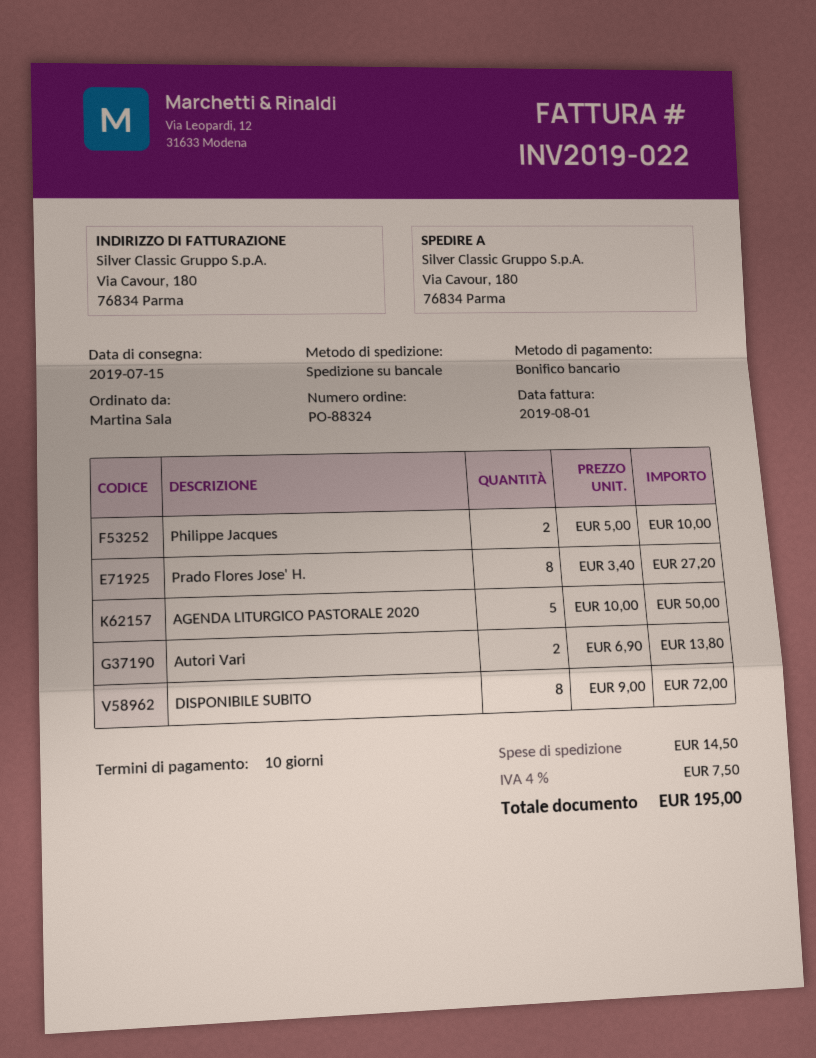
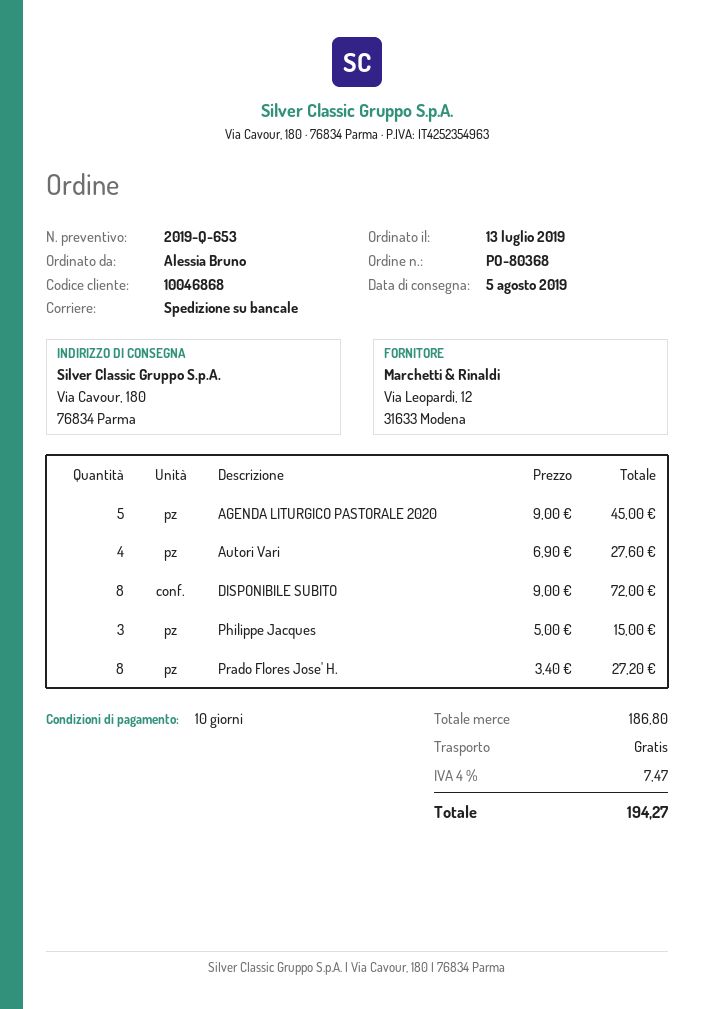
order number: PO-88324 -> PO-80368
delivery date: 2019-07-15 -> 2019-08-05
ordered by: Martina Sala -> Alessia Bruno
Philippe Jacques: 2 x 5.00 = 10.00 -> 3 x 5.00 = 15.00
AGENDA LITURGICO PASTORALE 2020: 5 x 10.00 = 50.00 -> 5 x 9.00 = 45.00
Autori Vari: 2 x 6.90 = 13.80 -> 4 x 6.90 = 27.60
shipping: 14.50 -> 0.00
tax: 4% = 7.50 -> 4% = 7.47
total: 195.00 -> 194.27

